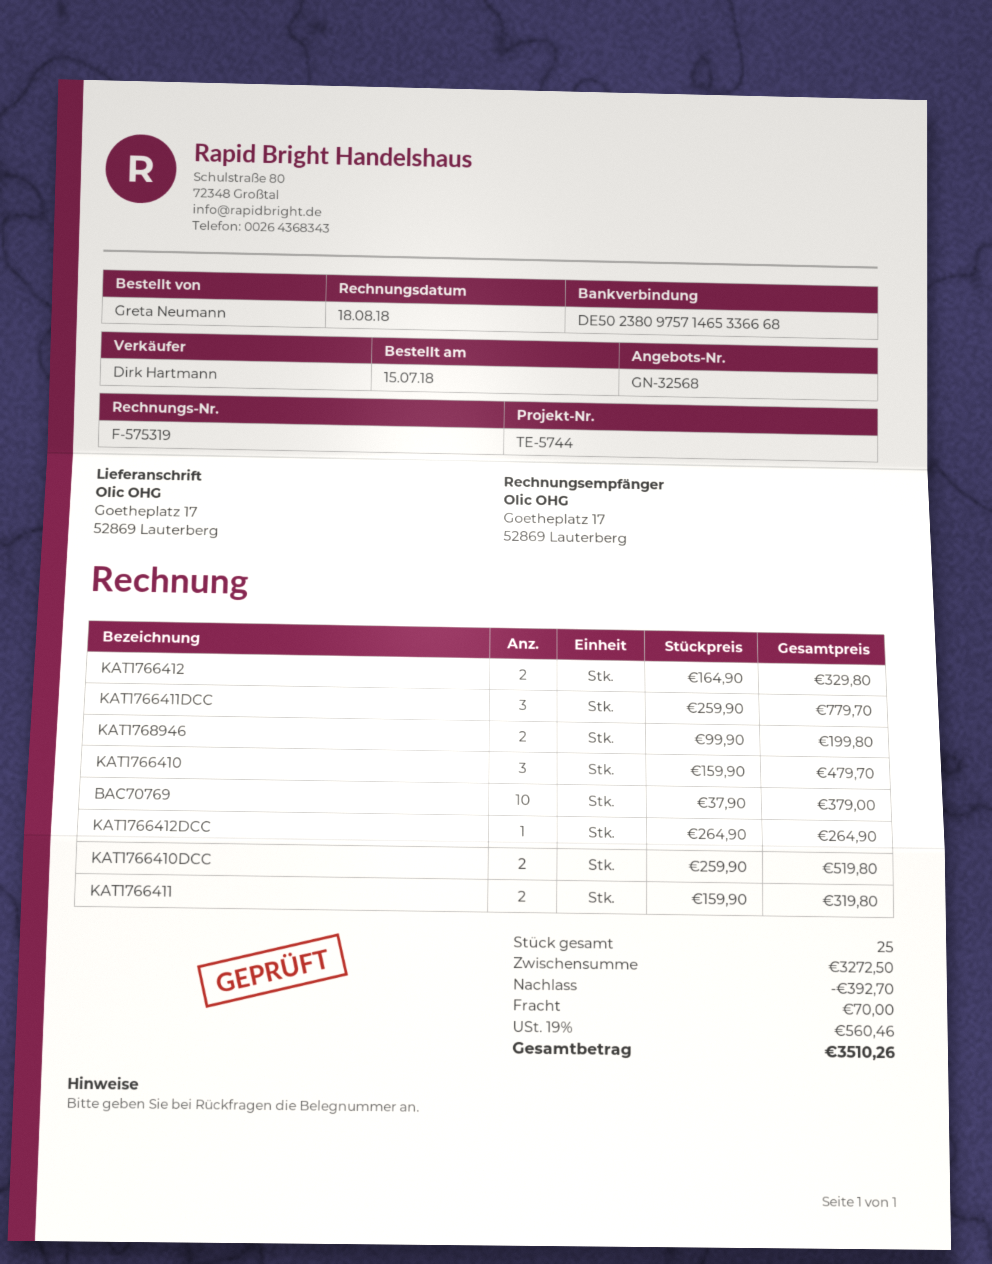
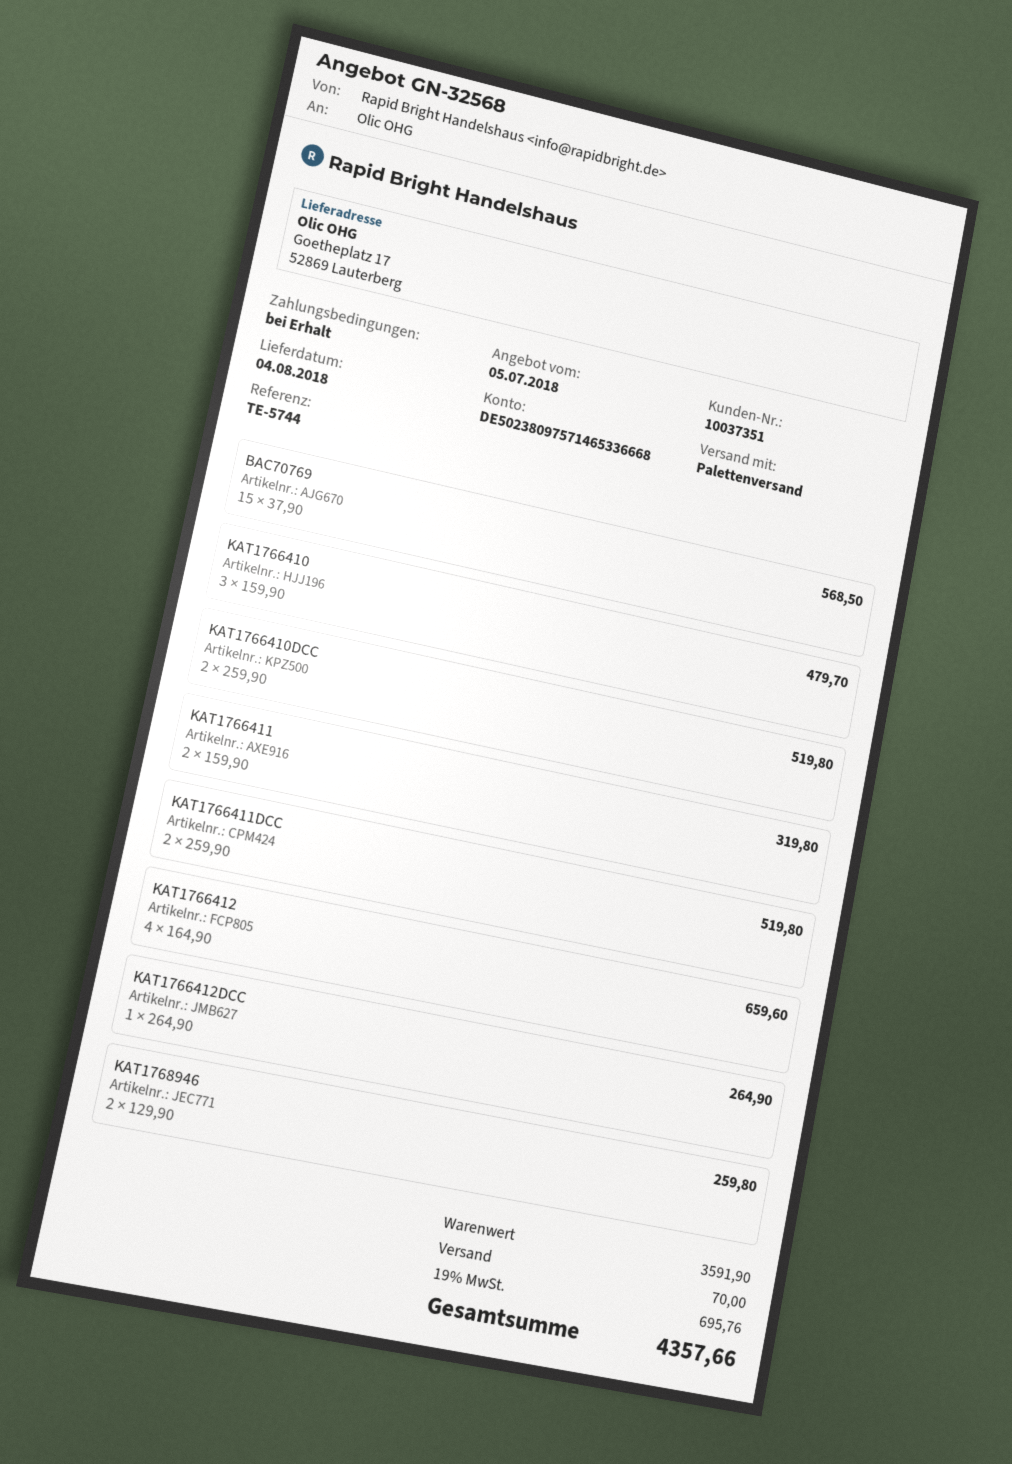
KAT1766412: 2 x 164.90 = 329.80 -> 4 x 164.90 = 659.60
KAT1766411DCC: 3 x 259.90 = 779.70 -> 2 x 259.90 = 519.80
KAT1768946: 2 x 99.90 = 199.80 -> 2 x 129.90 = 259.80
BAC70769: 10 x 37.90 = 379.00 -> 15 x 37.90 = 568.50
subtotal: 3272.50 -> 3591.90
discount: 392.70 -> none
tax: 19% = 560.46 -> 19% = 695.76
total: 3510.26 -> 4357.66

